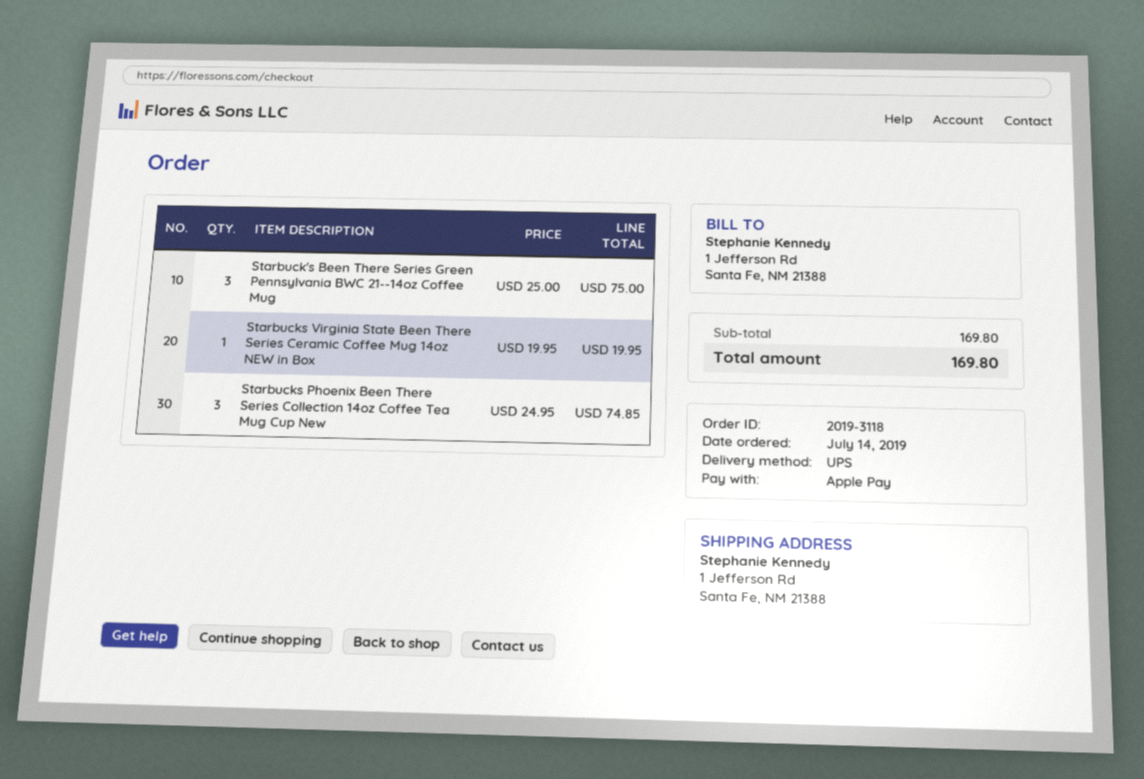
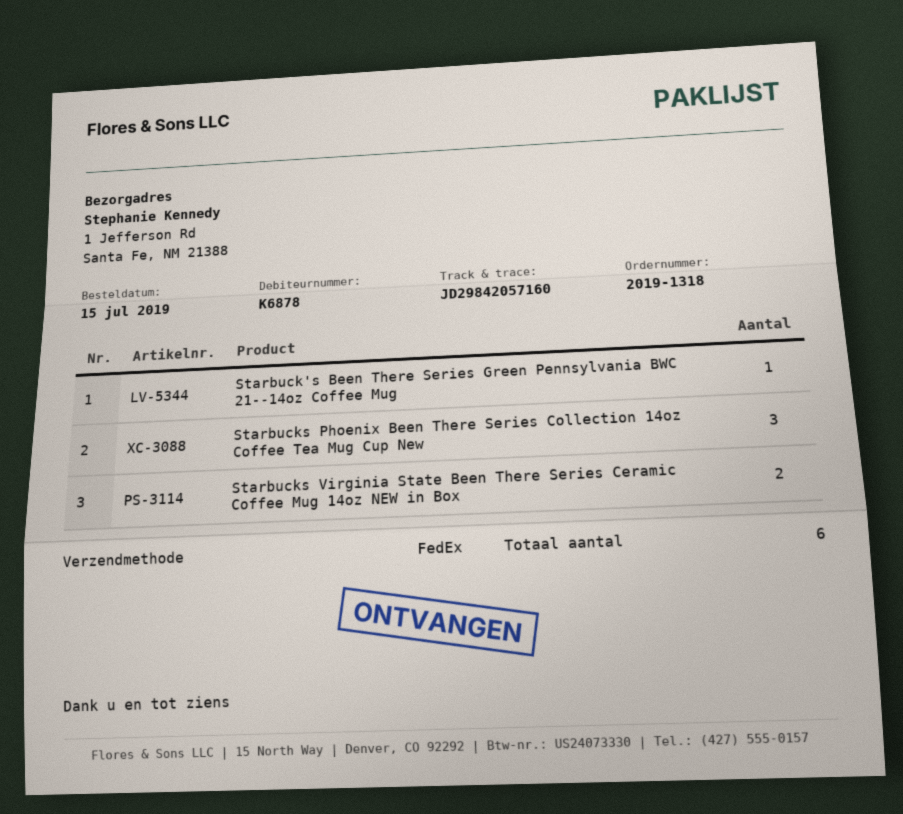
order number: 2019-3118 -> 2019-1318
order date: 2019-07-14 -> 2019-07-15
shipping method: UPS -> FedEx
Starbuck's Been There Series Green Pennsylvania BWC 21--14oz Coffee Mug: 3 -> 1
Starbucks Virginia State Been There Series Ceramic Coffee Mug 14oz NEW in Box: 1 -> 2

